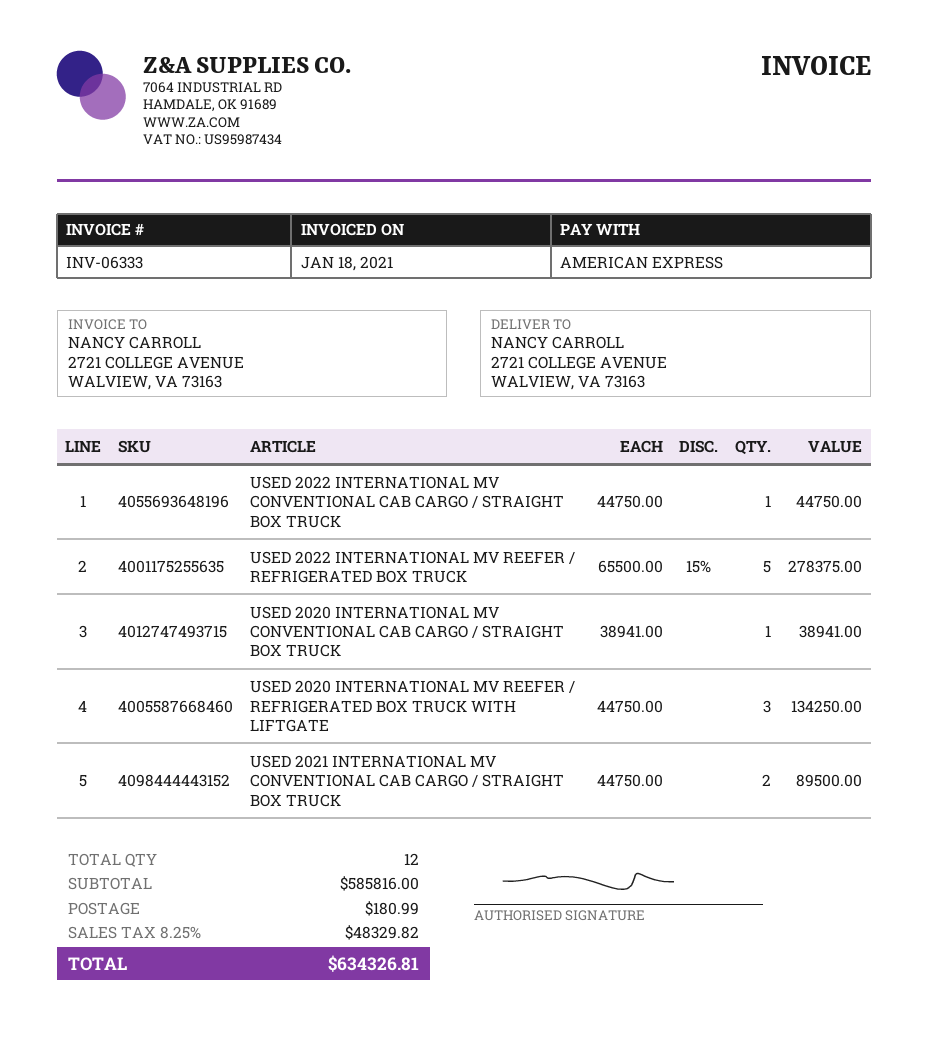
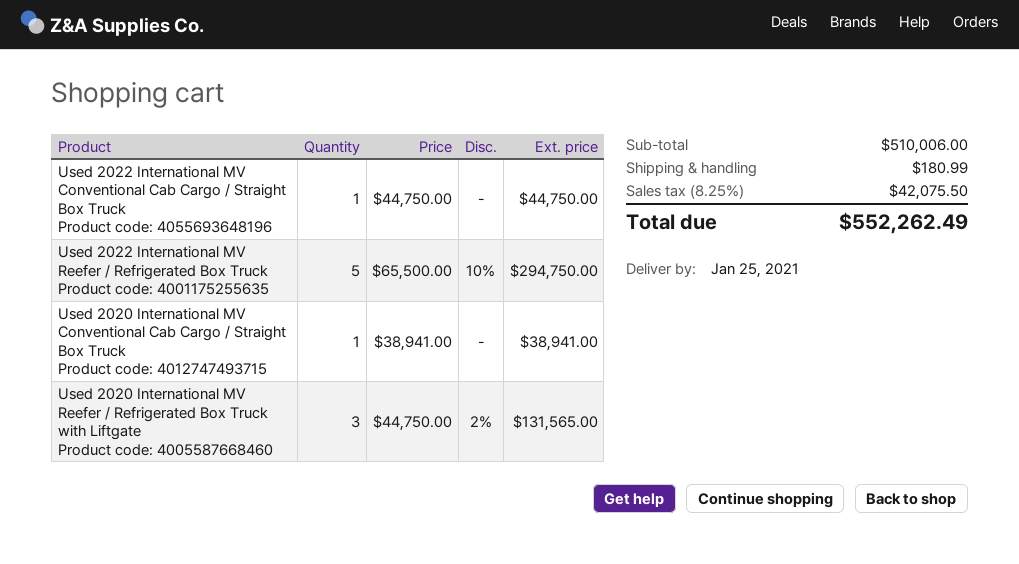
USED 2022 INTERNATIONAL MV REEFER / REFRIGERATED BOX TRUCK: 5 x 65500.00 - 15% = 278375.00 -> 5 x 65500.00 - 10% = 294750.00
USED 2020 INTERNATIONAL MV REEFER / REFRIGERATED BOX TRUCK WITH LIFTGATE: 3 x 44750.00 = 134250.00 -> 3 x 44750.00 - 2% = 131565.00
USED 2021 INTERNATIONAL MV CONVENTIONAL CAB CARGO / STRAIGHT BOX TRUCK: 2 x 44750.00 = 89500.00 -> none
subtotal: 585816.00 -> 510006.00
tax: 8.25% = 48329.82 -> 8.25% = 42075.50
total: 634326.81 -> 552262.49

